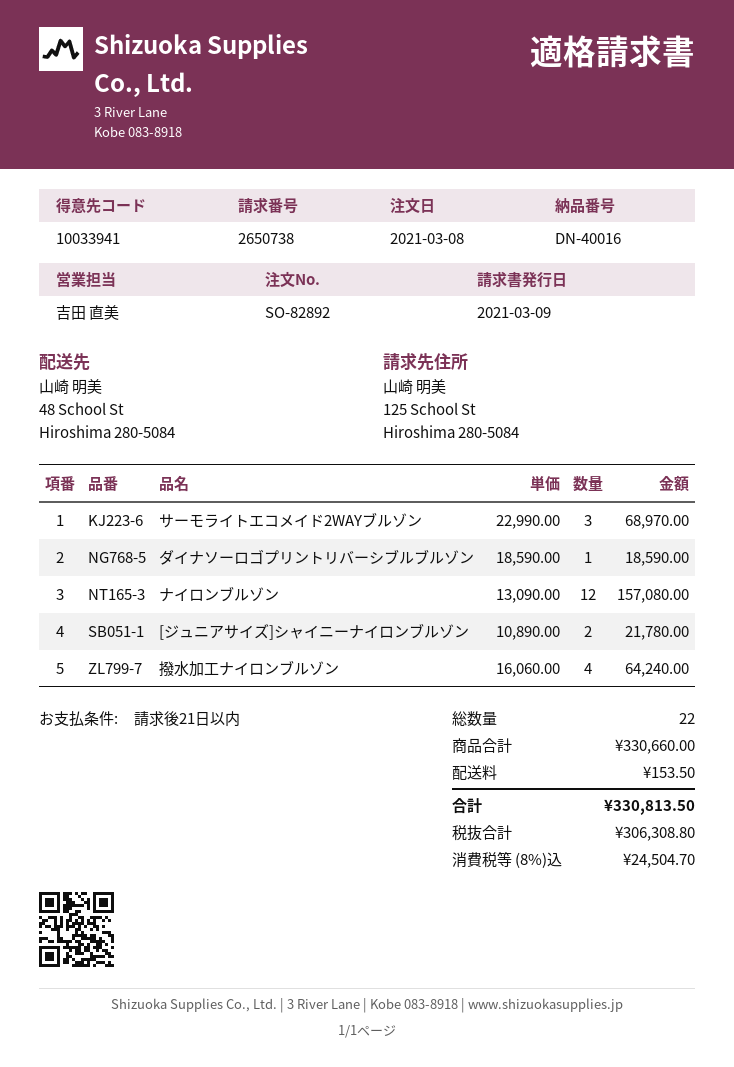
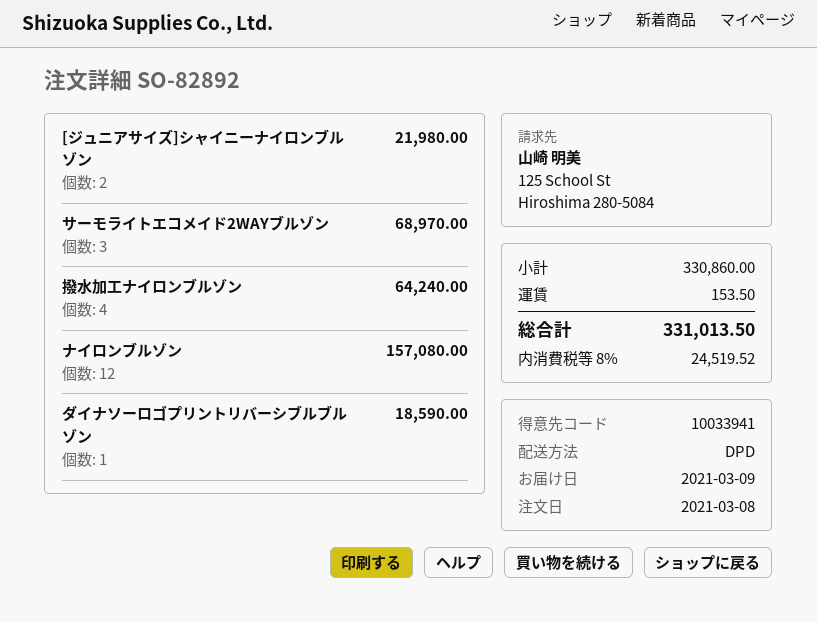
[ジュニアサイズ]シャイニーナイロンブルゾン: 2 for 21780.00 -> 2 for 21980.00
subtotal: 330660.00 -> 330860.00
tax: 8% = 24504.70 -> 8% = 24519.52
total: 330813.50 -> 331013.50

